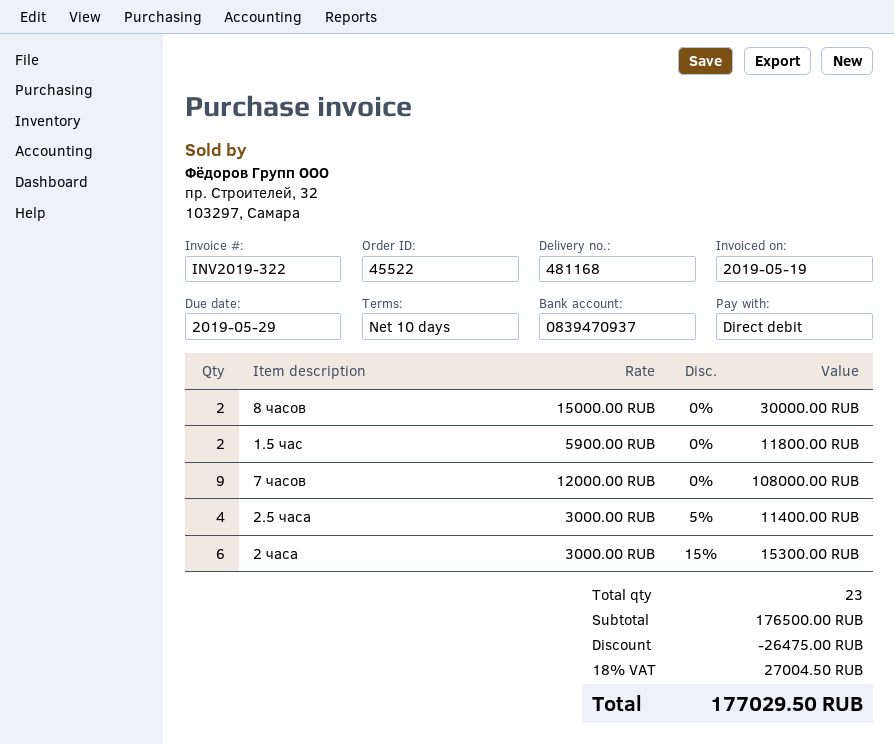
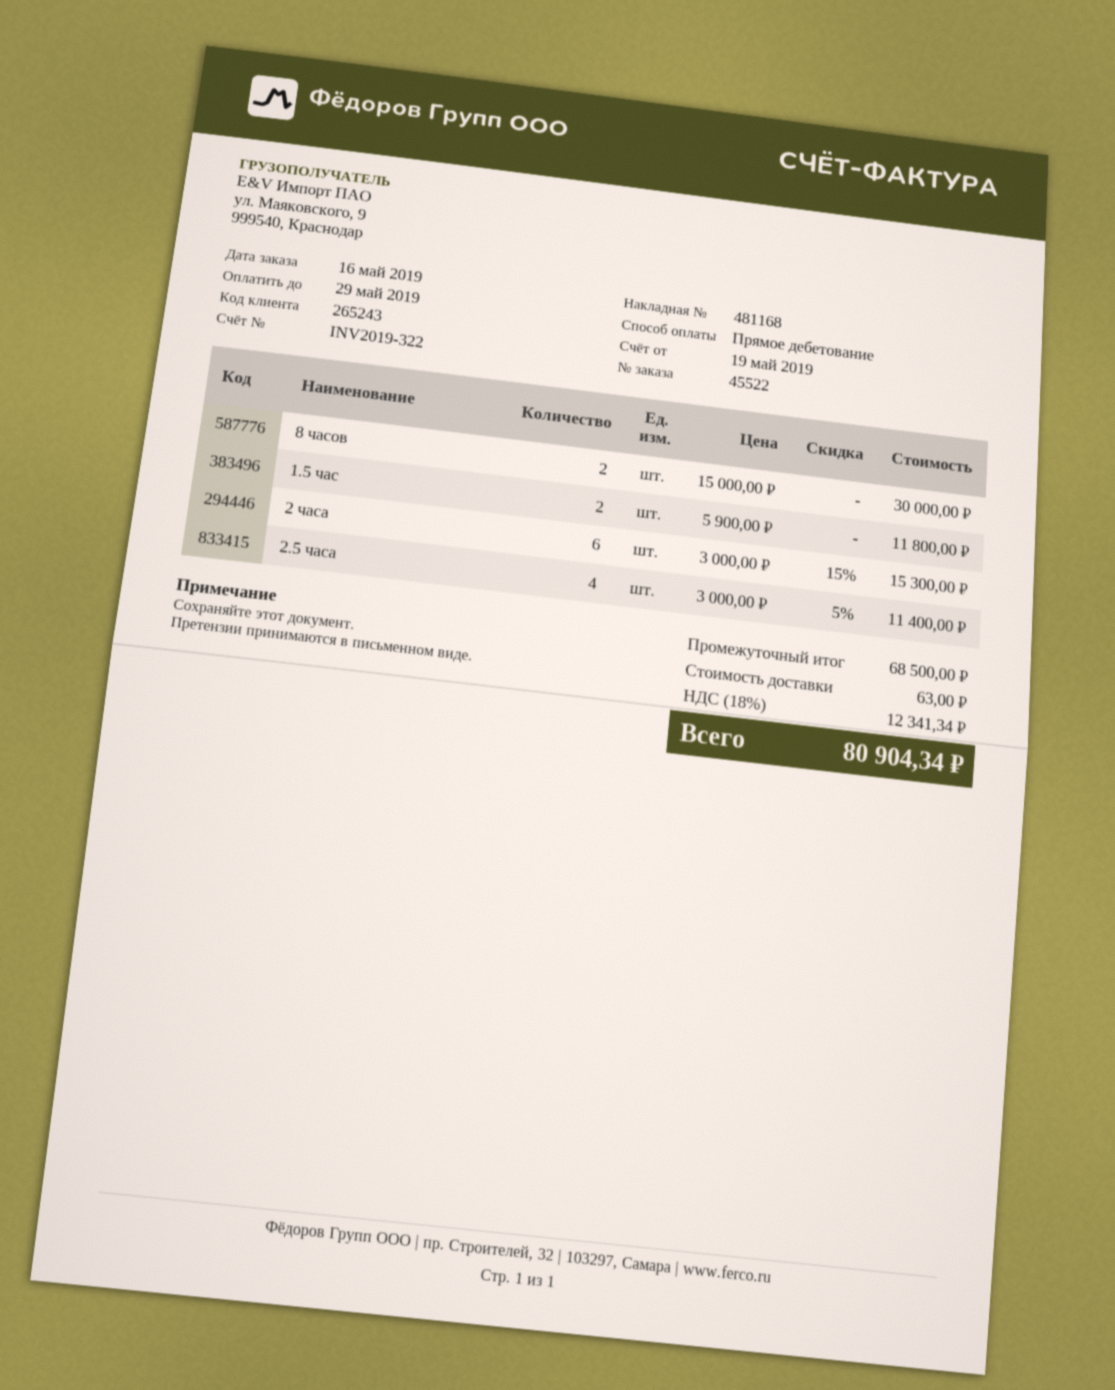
7 часов: 9 x 12000.00 = 108000.00 -> none
subtotal: 176500.00 -> 68500.00
discount: 26475.00 -> none
shipping: none -> 63.00
tax: 18% = 27004.50 -> 18% = 12341.34
total: 177029.50 -> 80904.34

